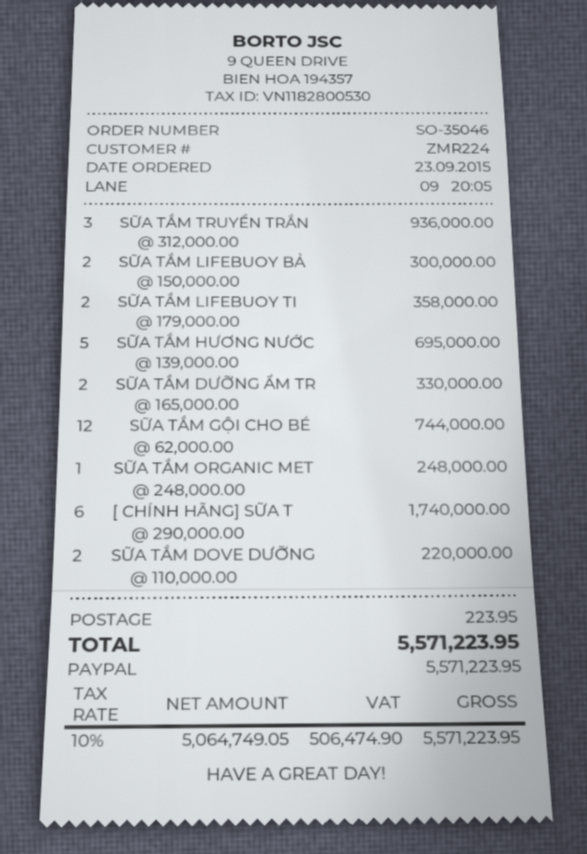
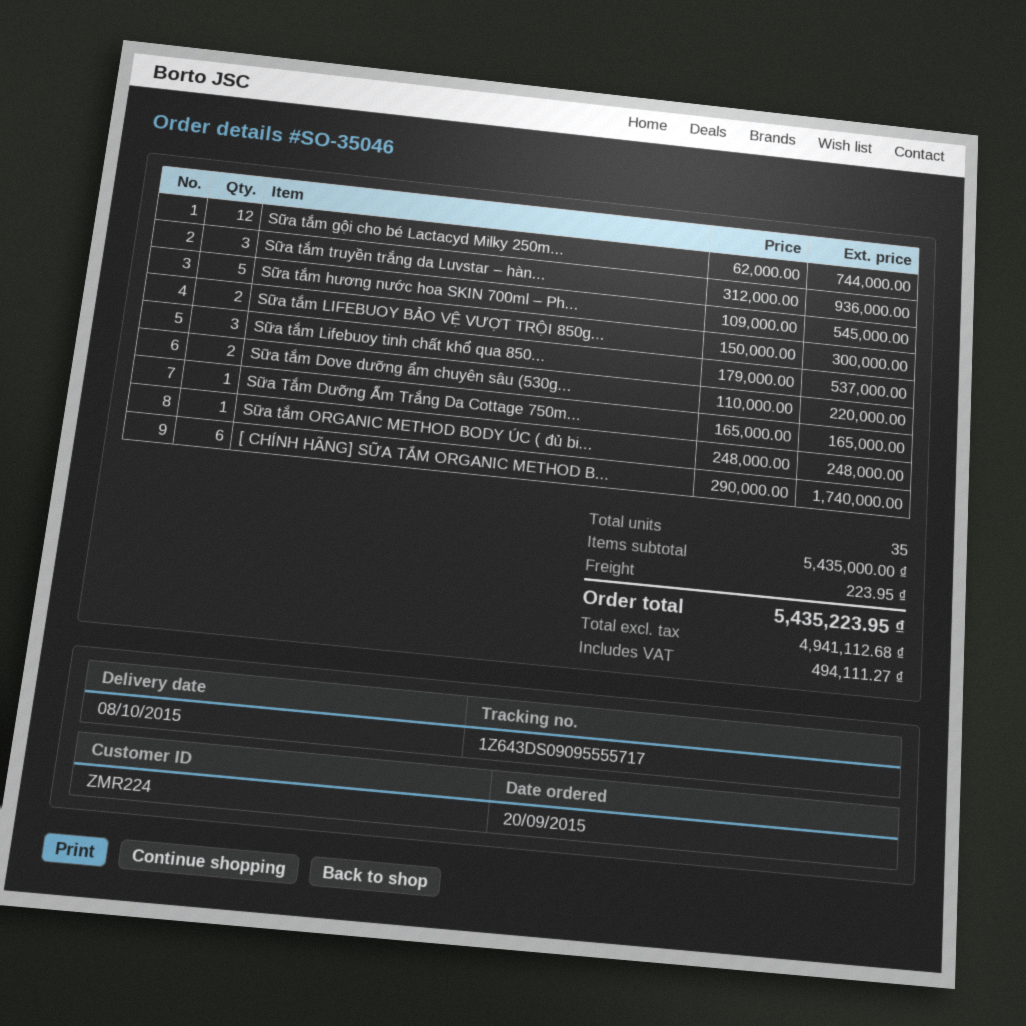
order date: 2015-09-23 -> 2015-09-20
SỮA TẮM LIFEBUOY TI: 2 x 179000.00 = 358000.00 -> 3 x 179000.00 = 537000.00
SỮA TẮM HƯƠNG NƯỚC: 5 x 139000.00 = 695000.00 -> 5 x 109000.00 = 545000.00
SỮA TẮM DƯỠNG ẨM TR: 2 x 165000.00 = 330000.00 -> 1 x 165000.00 = 165000.00
net: 5064749.05 -> 4941112.68
tax: 506474.90 -> 494111.27
total: 5571223.95 -> 5435223.95

